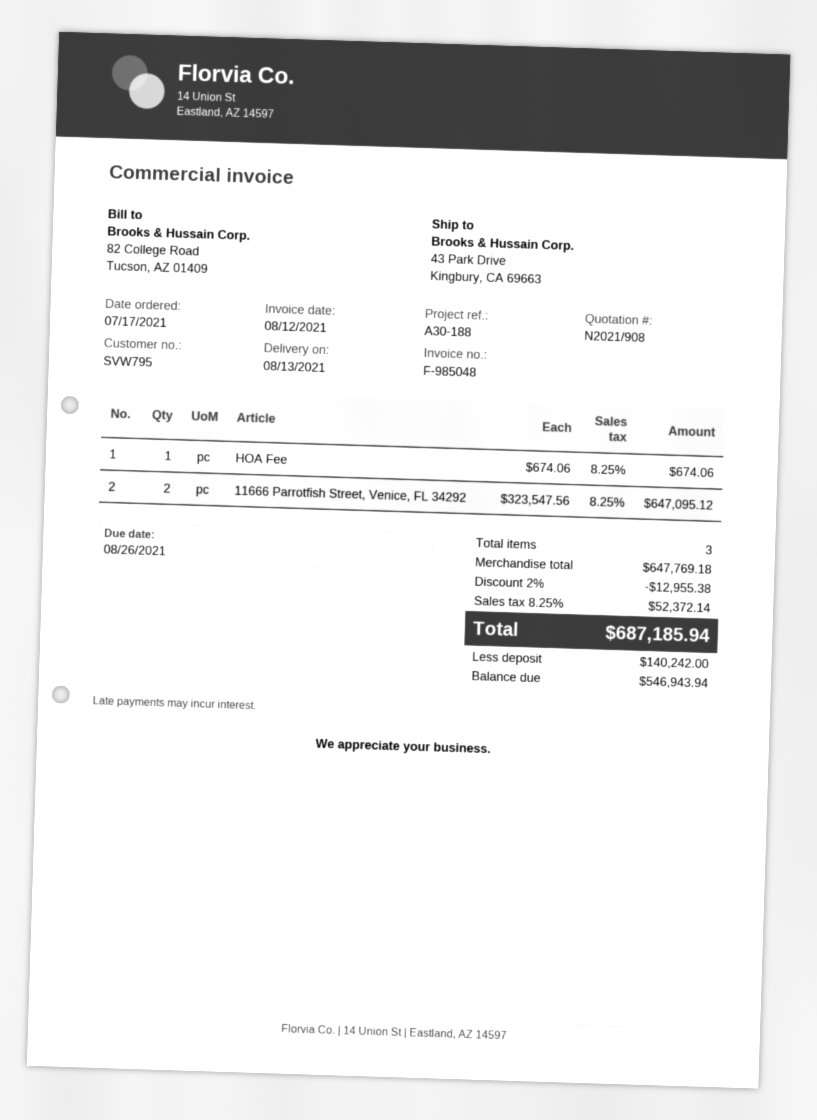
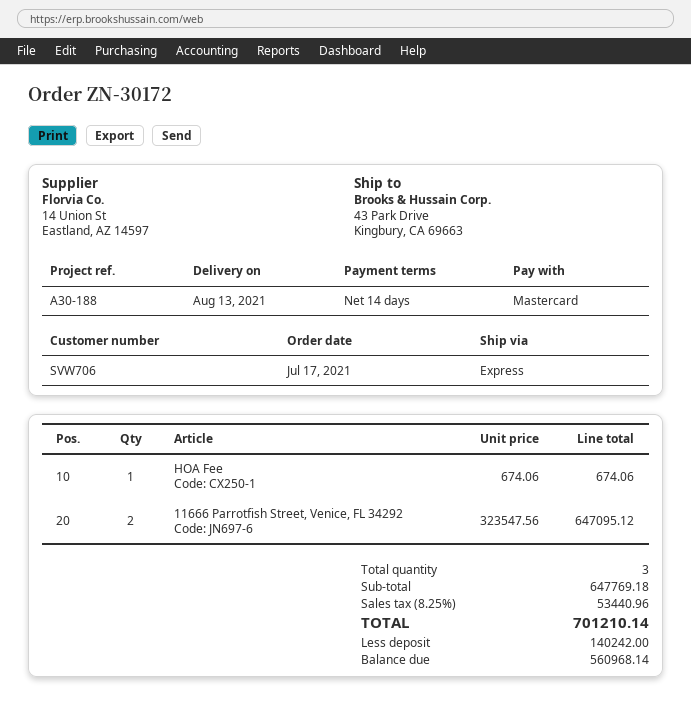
customer number: SVW795 -> SVW706
discount: 2% = 12955.38 -> none
tax: 8.25% = 52372.14 -> 8.25% = 53440.96
total: 687185.94 -> 701210.14
balance: 546943.94 -> 560968.14

